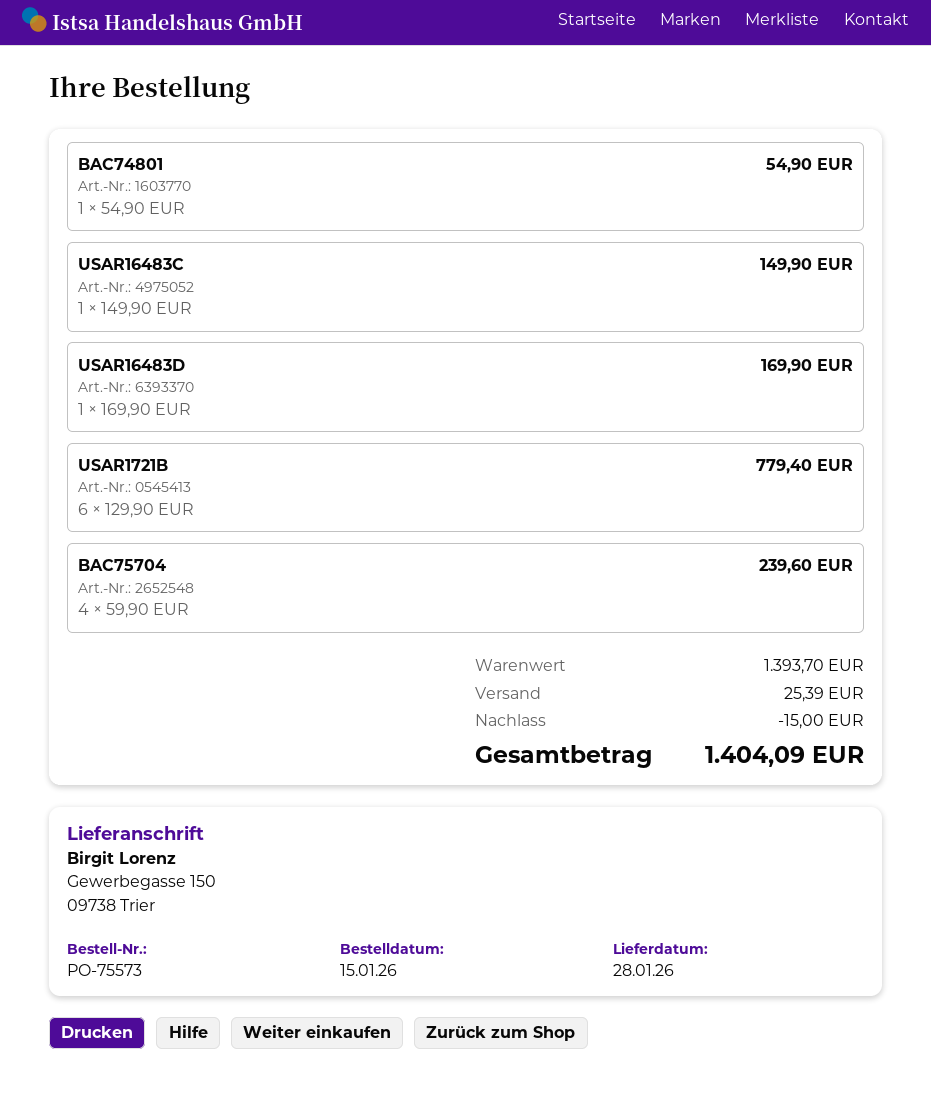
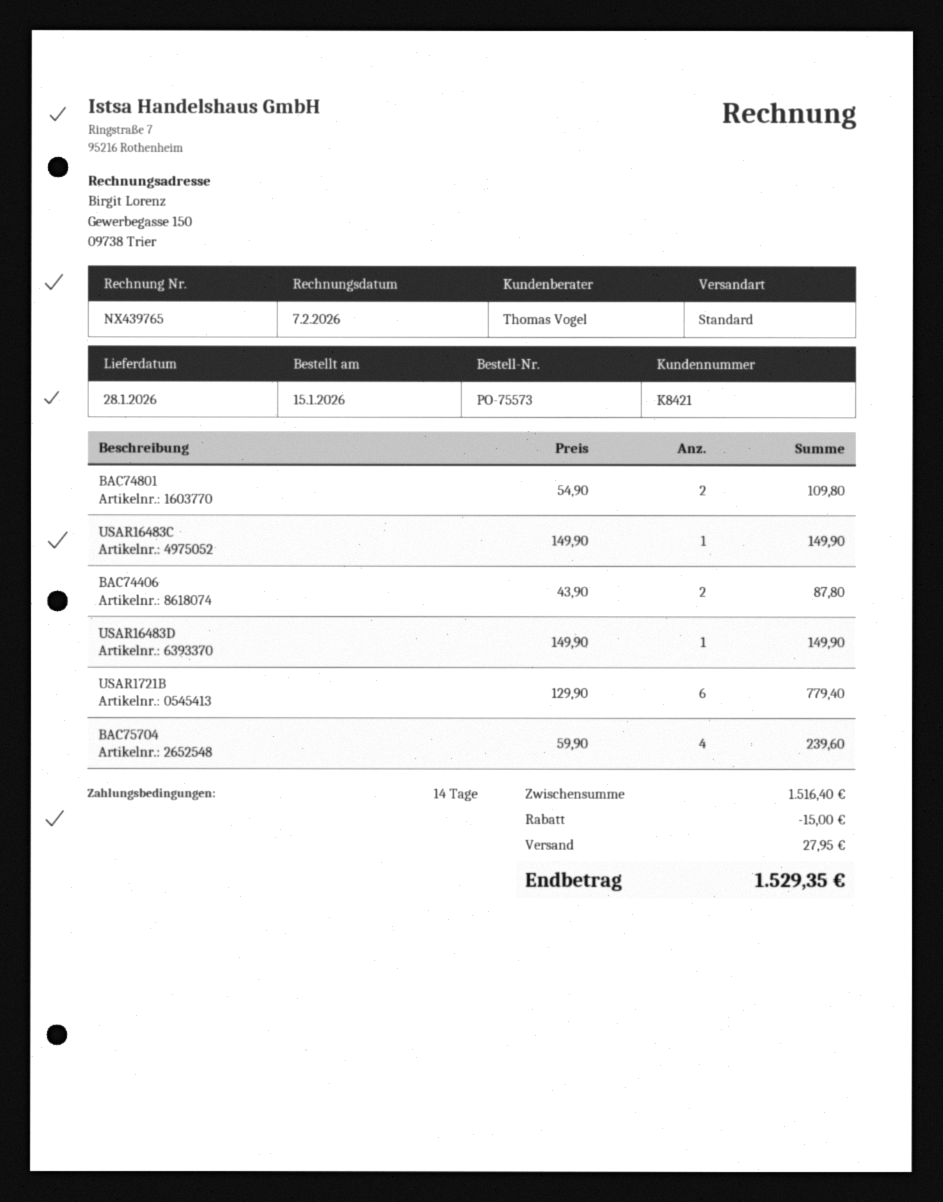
BAC74801: 1 x 54.90 = 54.90 -> 2 x 54.90 = 109.80
USAR16483D: 1 x 169.90 = 169.90 -> 1 x 149.90 = 149.90
BAC74406: none -> 2 x 43.90 = 87.80
subtotal: 1393.70 -> 1516.40
shipping: 25.39 -> 27.95
total: 1404.09 -> 1529.35

